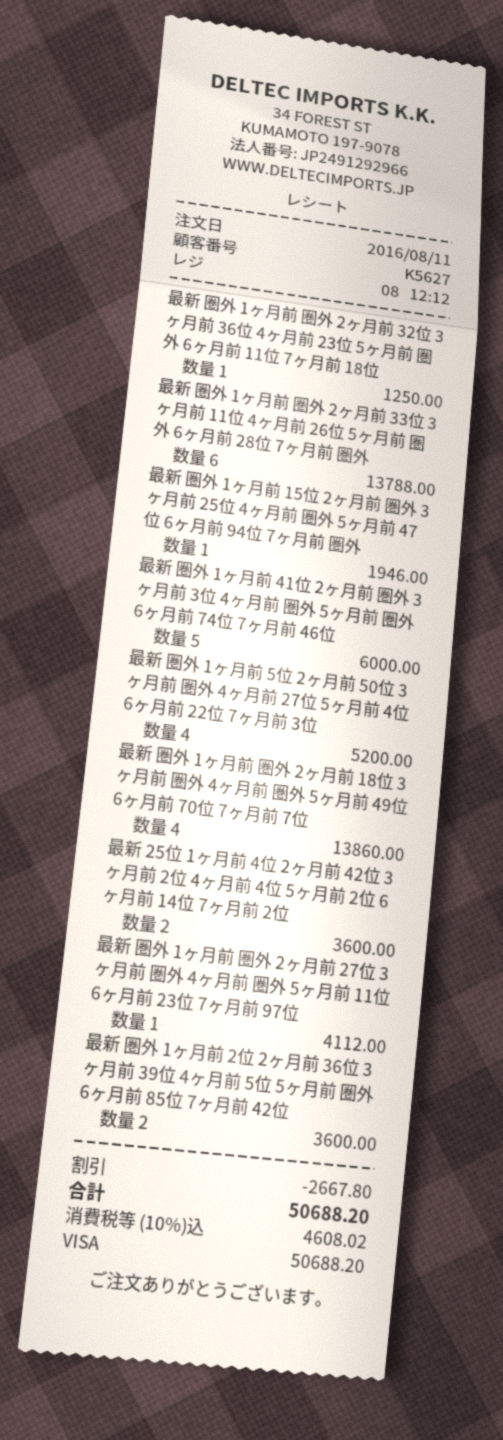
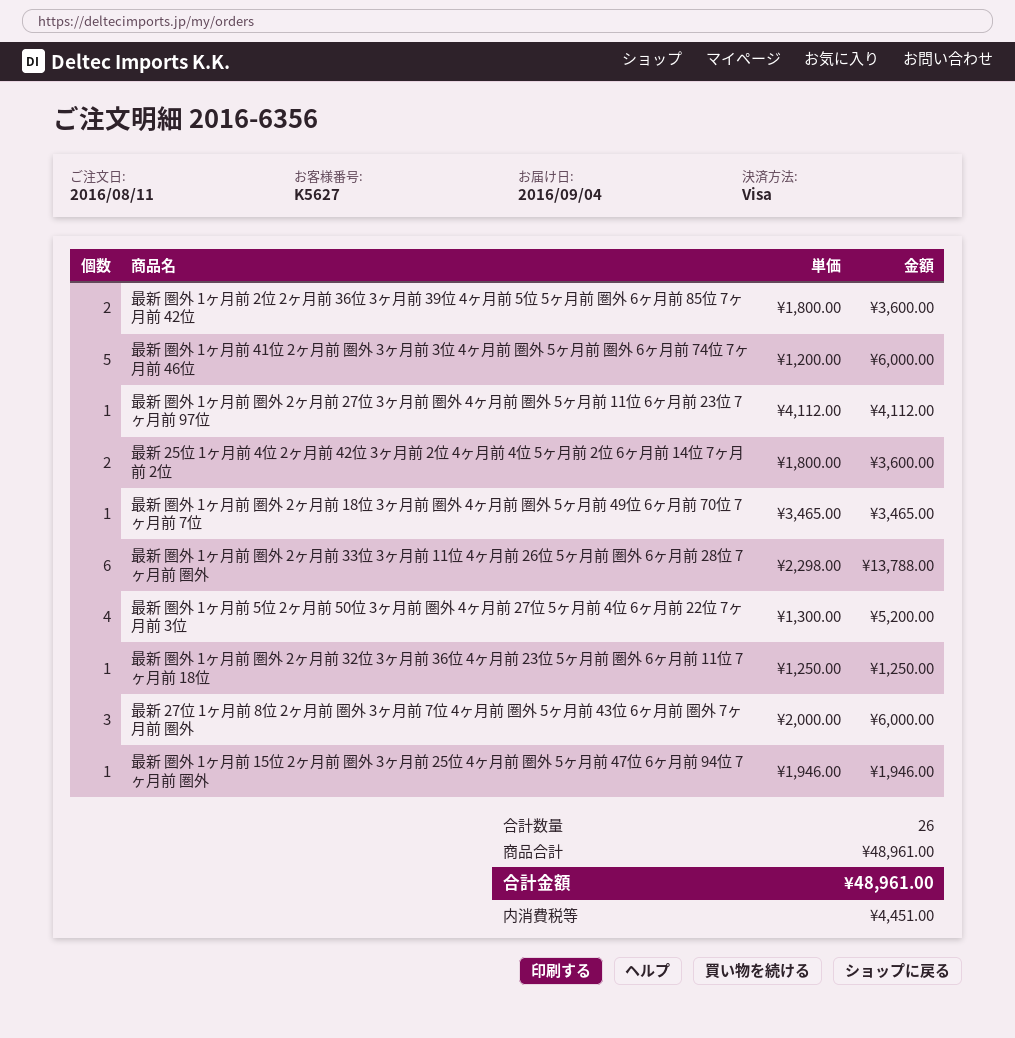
最新 圏外 1ヶ月前 圏外 2ヶ月前 18位 3ヶ月前 圏外 4ヶ月前 圏外 5ヶ月前 49位 6ヶ月前 70位 7ヶ月前 7位: 4 for 13860.00 -> 1 for 3465.00
最新 27位 1ヶ月前 8位 2ヶ月前 圏外 3ヶ月前 7位 4ヶ月前 圏外 5ヶ月前 43位 6ヶ月前 圏外 7ヶ月前 圏外: none -> 3 for 6000.00
discount: 2667.80 -> none
tax: 4608.02 -> 4451.00
total: 50688.20 -> 48961.00

